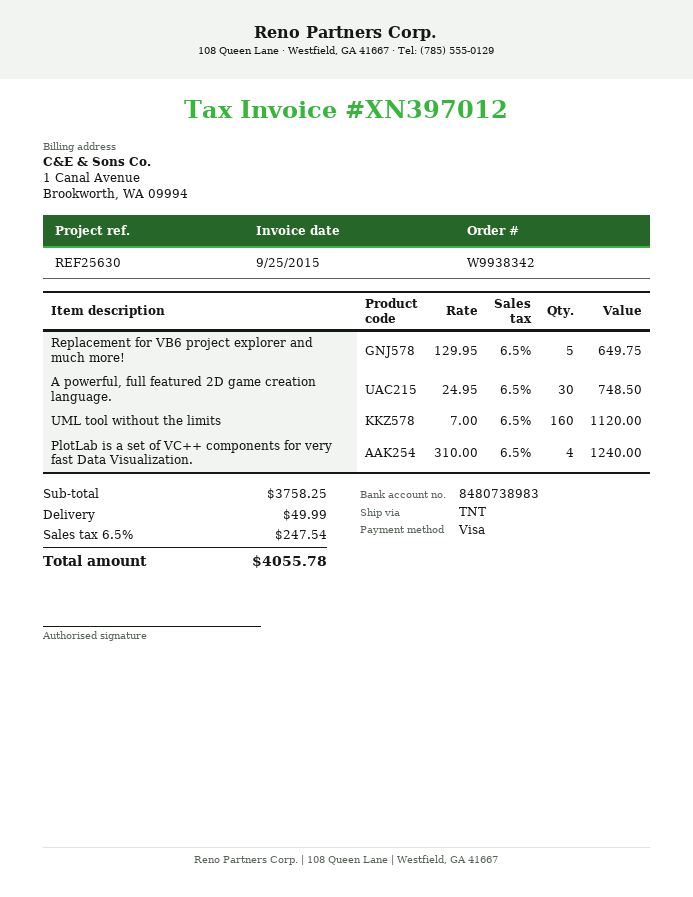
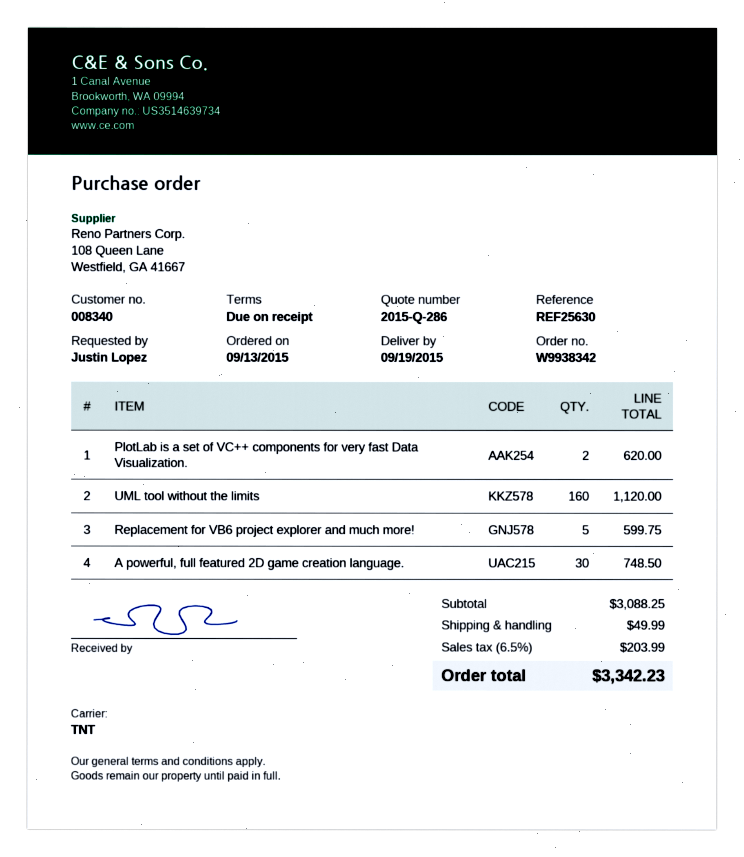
Replacement for VB6 project explorer and much more!: 5 for 649.75 -> 5 for 599.75
PlotLab is a set of VC++ components for very fast Data Visualization.: 4 for 1240.00 -> 2 for 620.00
subtotal: 3758.25 -> 3088.25
tax: 6.5% = 247.54 -> 6.5% = 203.99
total: 4055.78 -> 3342.23

